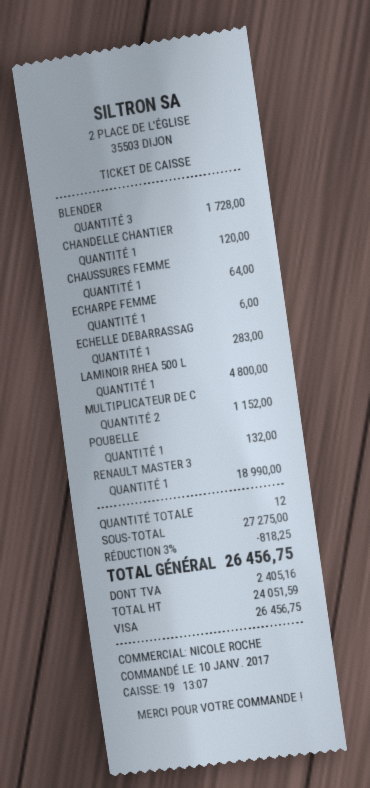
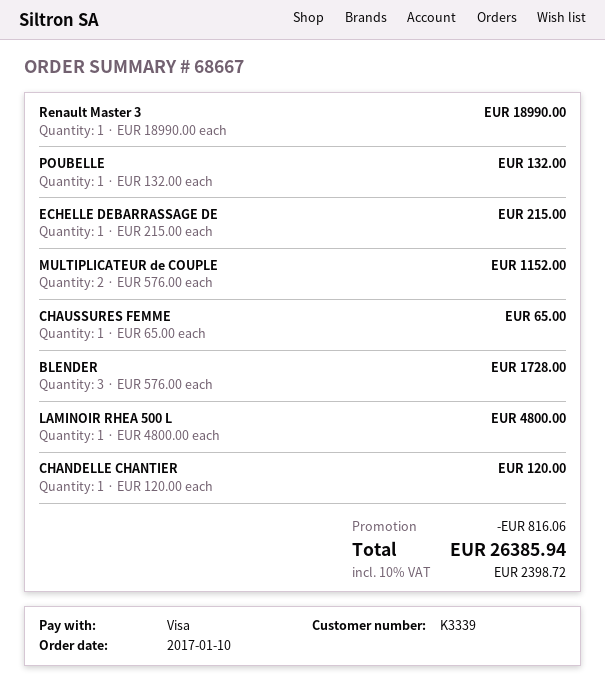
CHAUSSURES FEMME: 1 for 64.00 -> 1 for 65.00
ECHARPE FEMME: 1 for 6.00 -> none
ECHELLE DEBARRASSAG: 1 for 283.00 -> 1 for 215.00
discount: 818.25 -> 816.06
tax: 2405.16 -> 2398.72
total: 26456.75 -> 26385.94

